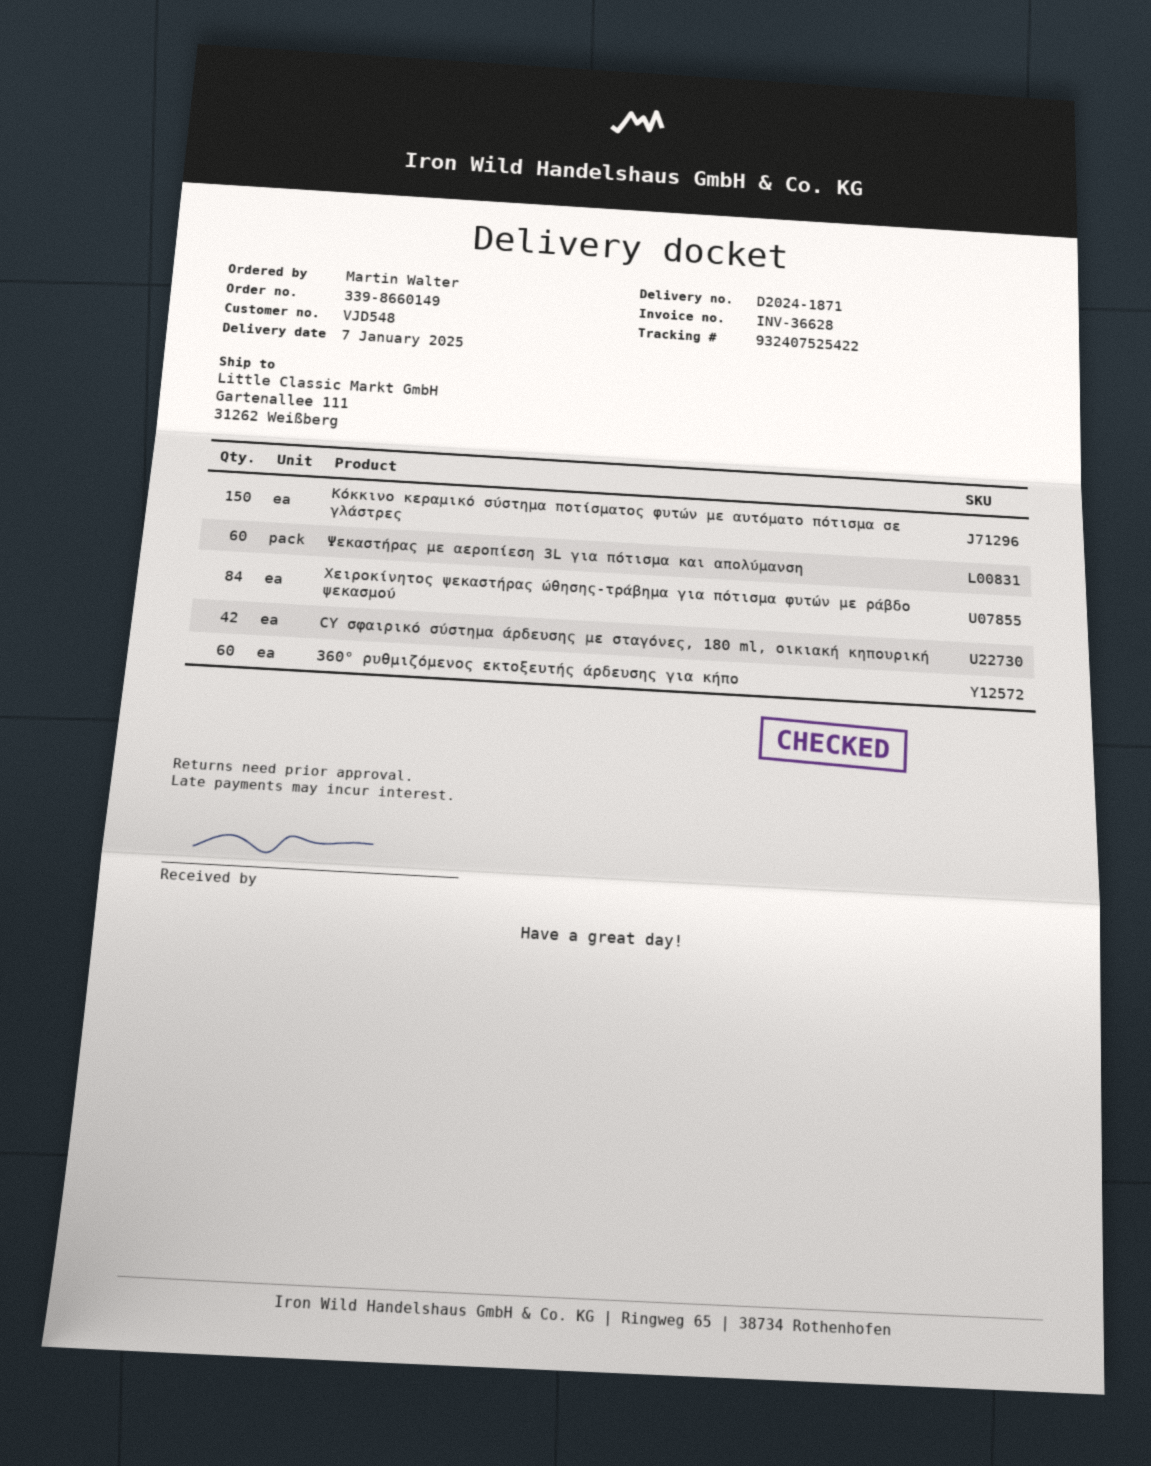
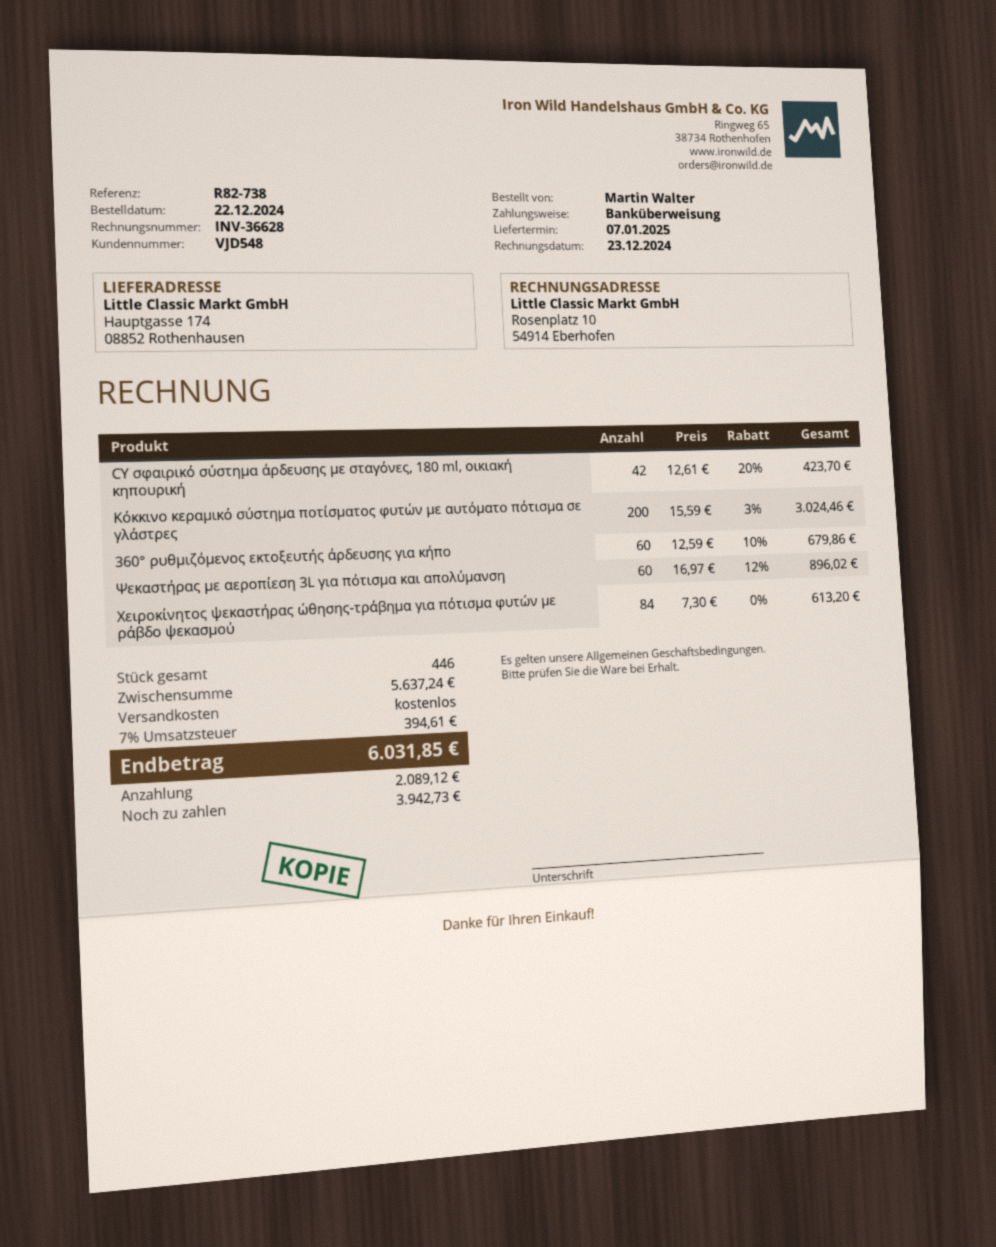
ship to: Gartenallee 111, 31262 Weißberg -> Hauptgasse 174, 08852 Rothenhausen
Κόκκινο κεραμικό σύστημα ποτίσματος φυτών με αυτόματο πότισμα σε γλάστρες: 150 -> 200

